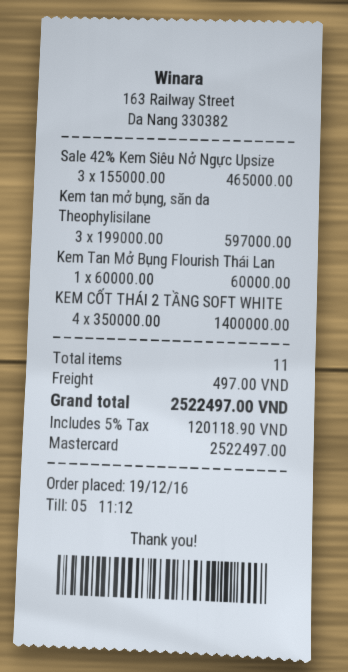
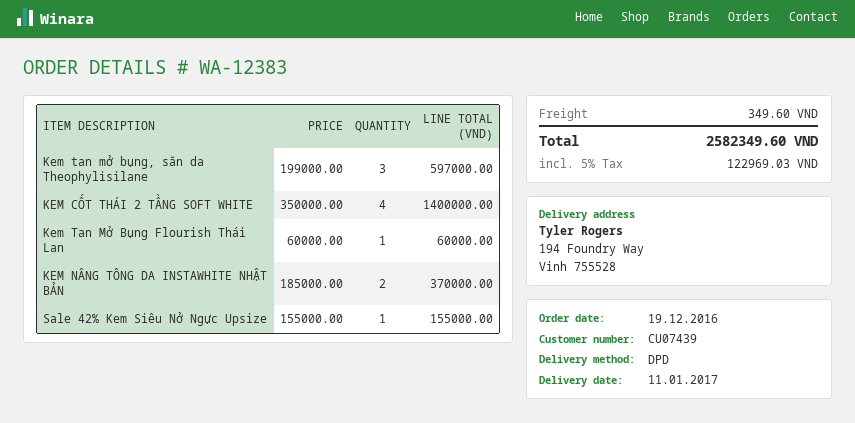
Sale 42% Kem Siêu Nở Ngực Upsize: 3 x 155000.00 = 465000.00 -> 1 x 155000.00 = 155000.00
KEM NÂNG TÔNG DA INSTAWHITE NHẬT BẢN: none -> 2 x 185000.00 = 370000.00
shipping: 497.00 -> 349.60
tax: 5% = 120118.90 -> 5% = 122969.03
total: 2522497.00 -> 2582349.60

